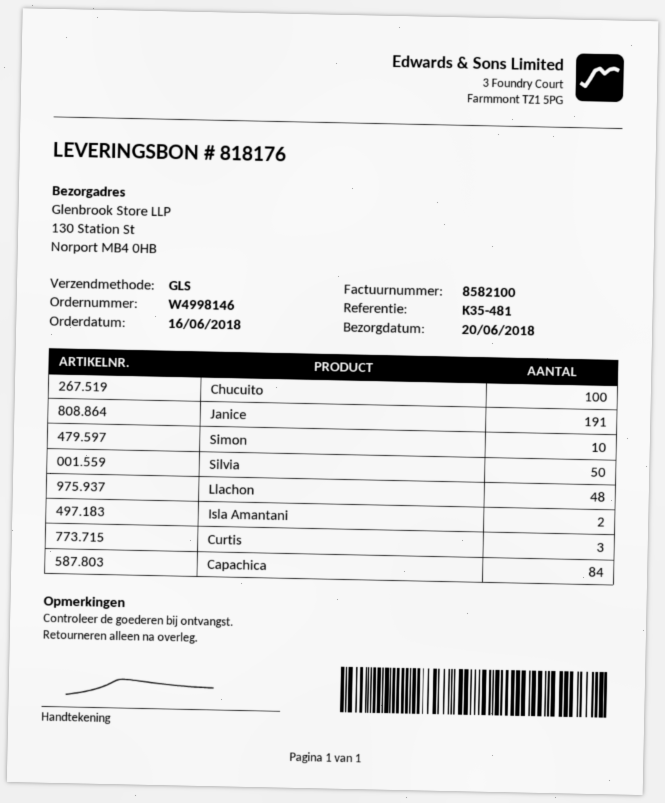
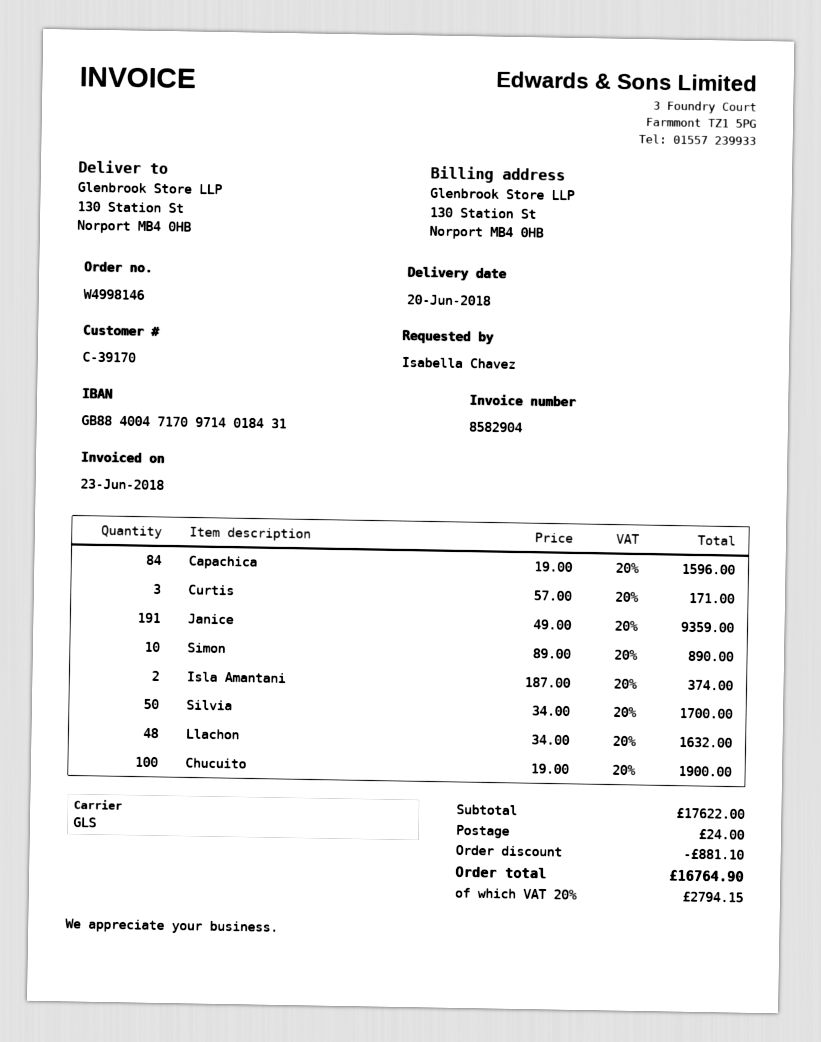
invoice number: 8582100 -> 8582904

